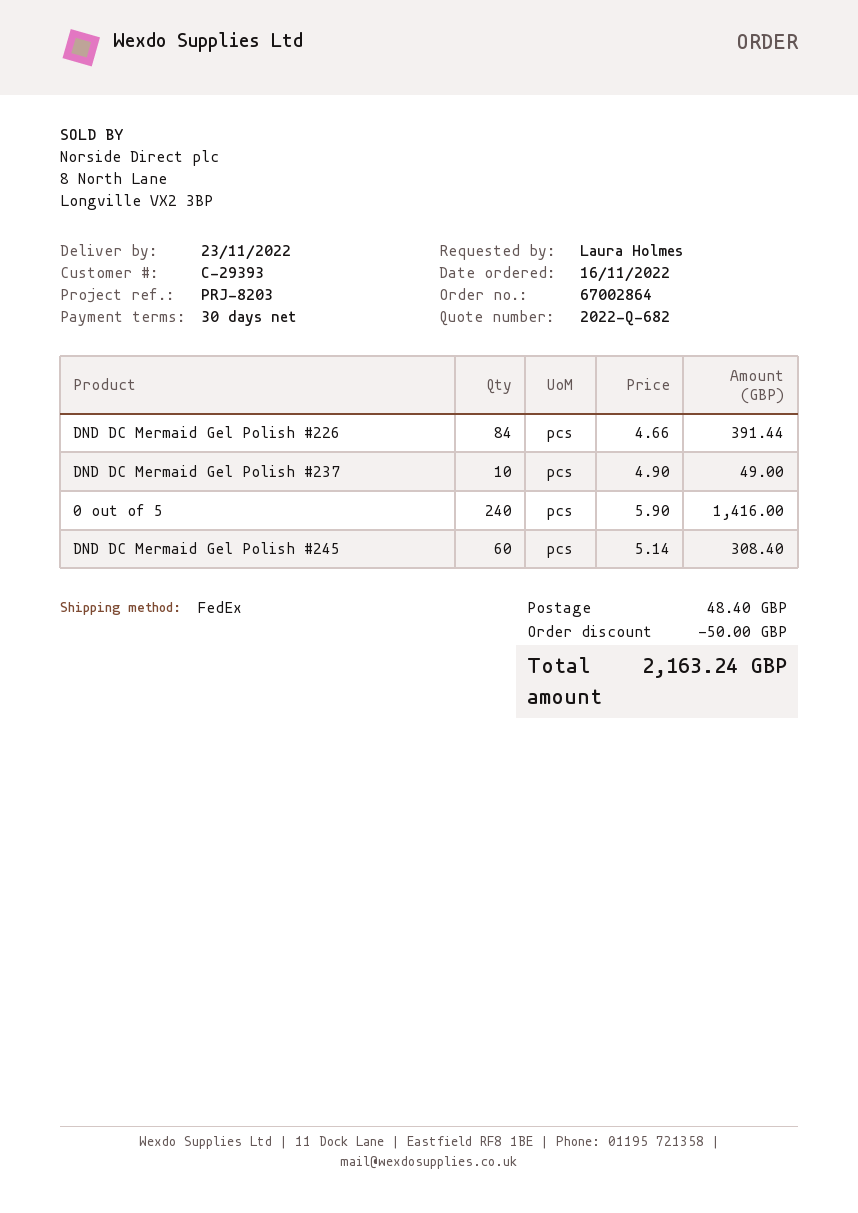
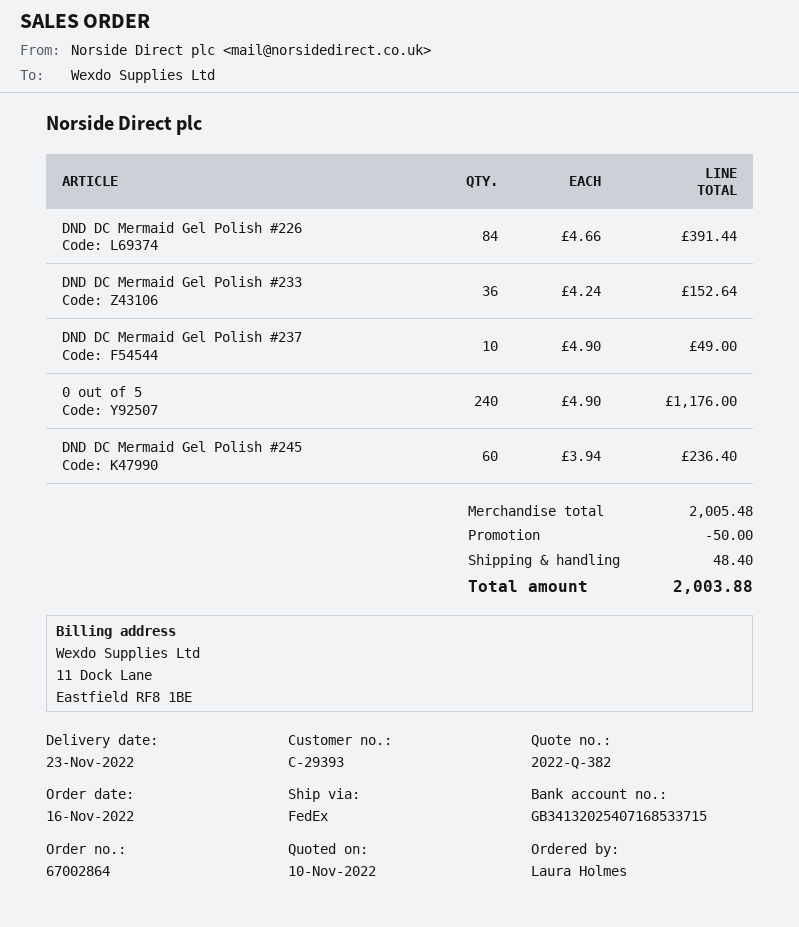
quote number: 2022-Q-682 -> 2022-Q-382
0 out of 5: 240 x 5.90 = 1416.00 -> 240 x 4.90 = 1176.00
DND DC Mermaid Gel Polish #245: 60 x 5.14 = 308.40 -> 60 x 3.94 = 236.40
DND DC Mermaid Gel Polish #233: none -> 36 x 4.24 = 152.64
total: 2163.24 -> 2003.88

